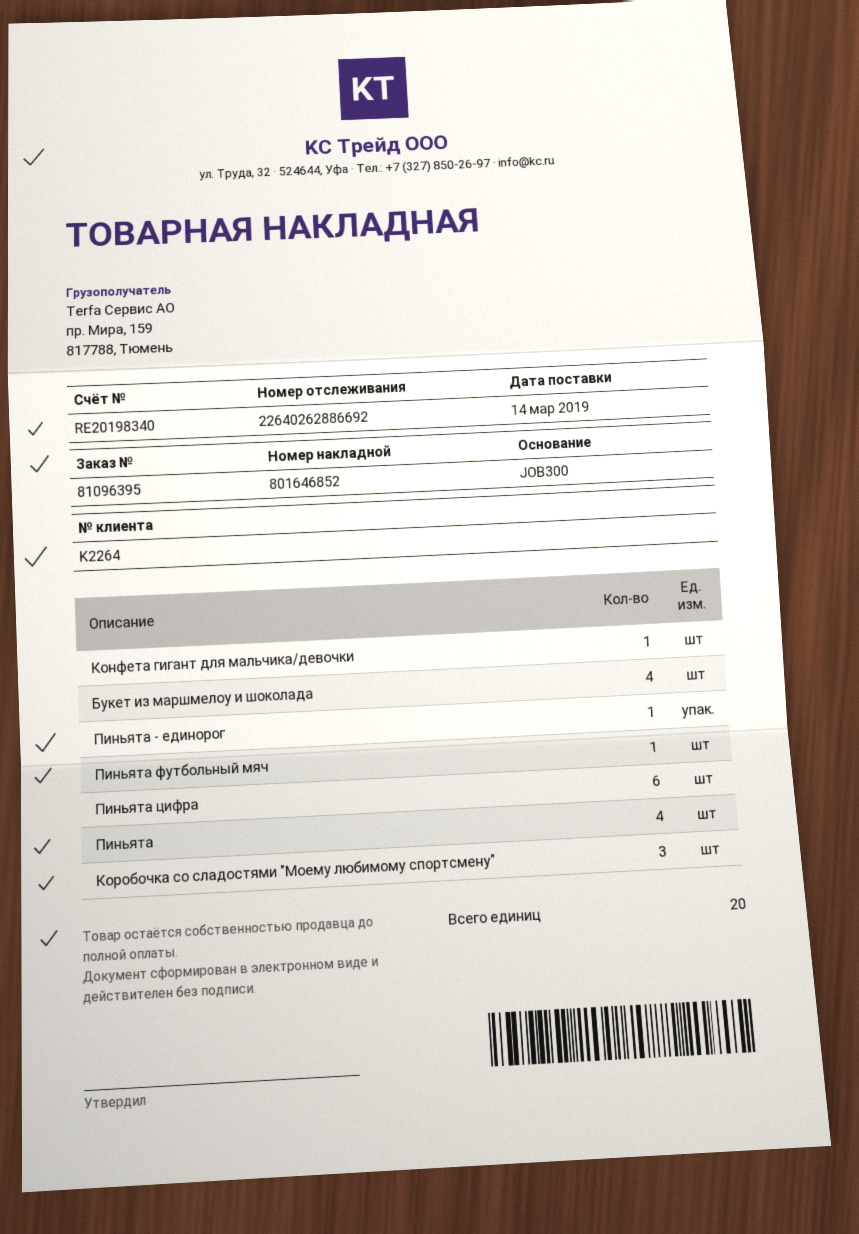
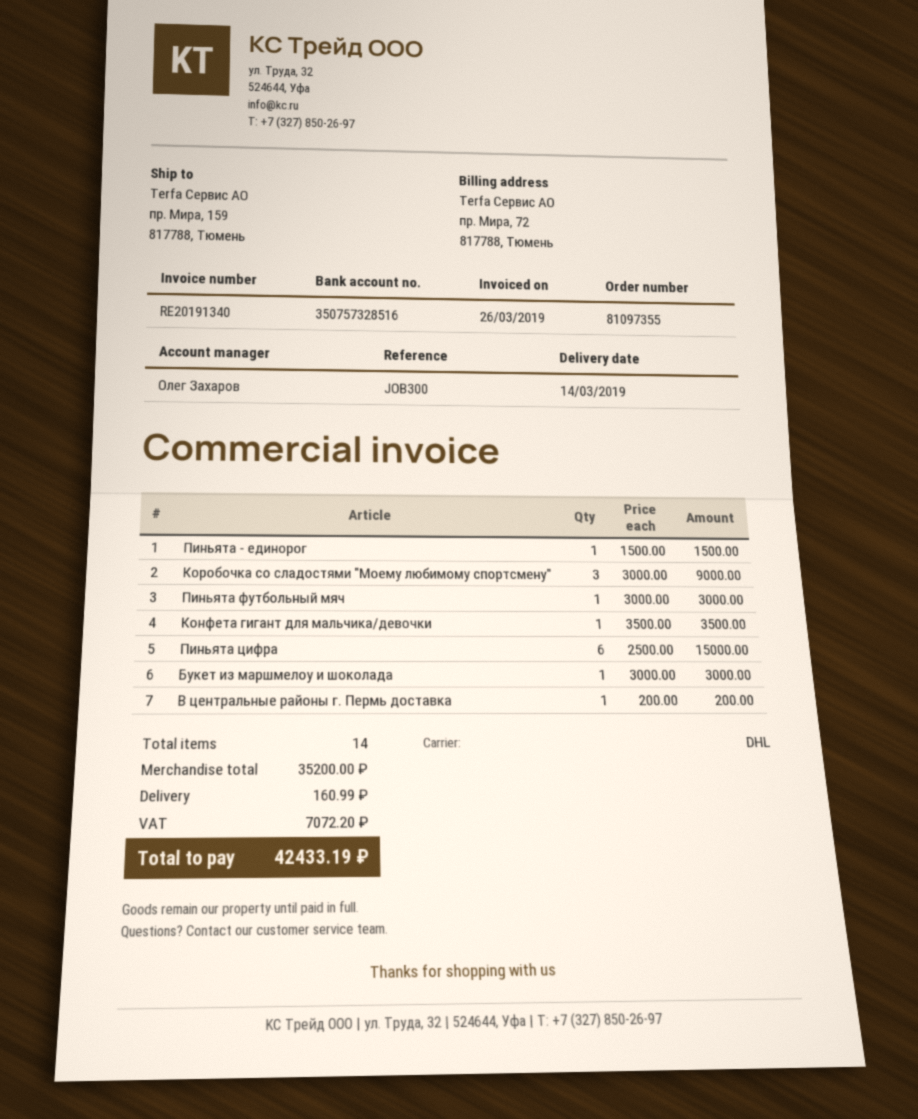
order number: 81096395 -> 81097355
invoice number: RE20198340 -> RE20191340
Букет из маршмелоу и шоколада: 4 -> 1
Пиньята: 4 -> none
В центральные районы г. Пермь доставка: none -> 1
total quantity: 20 -> 14

